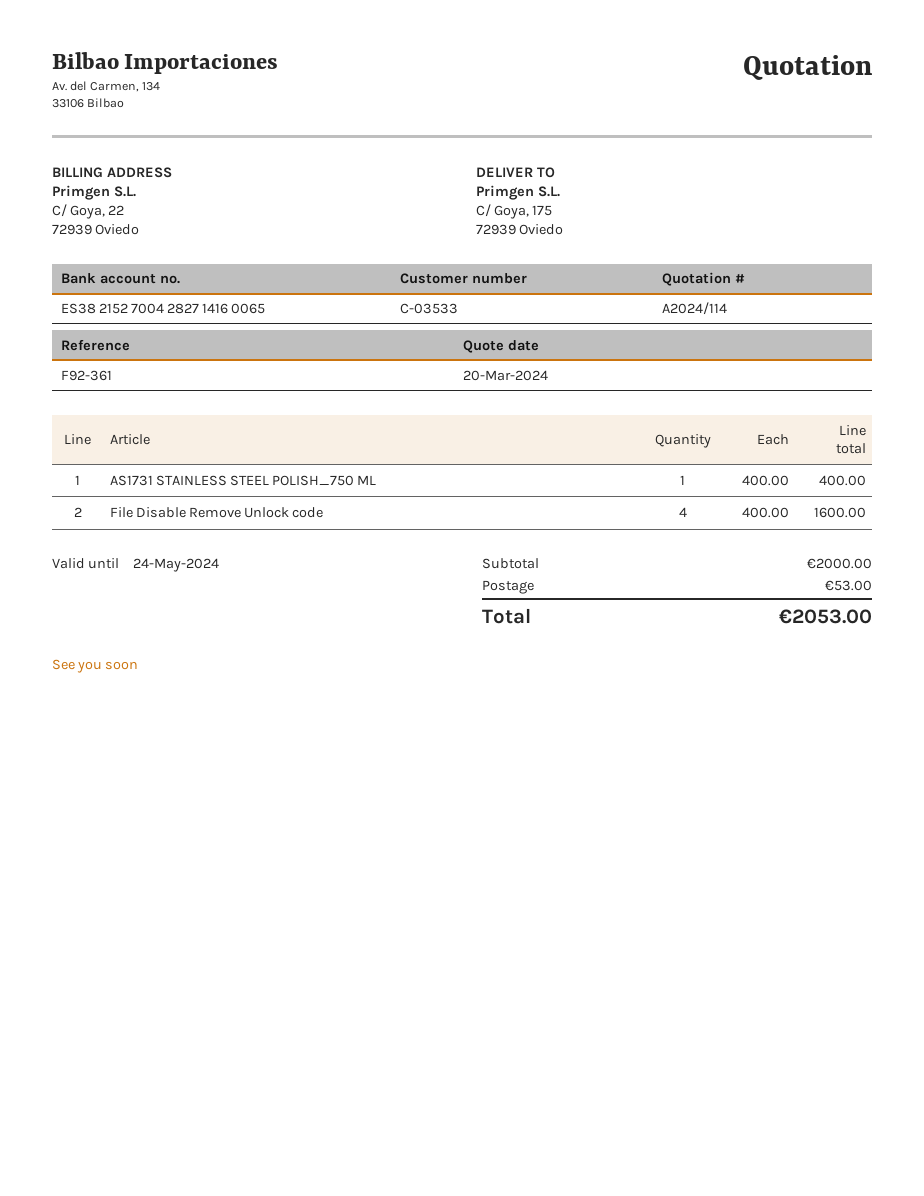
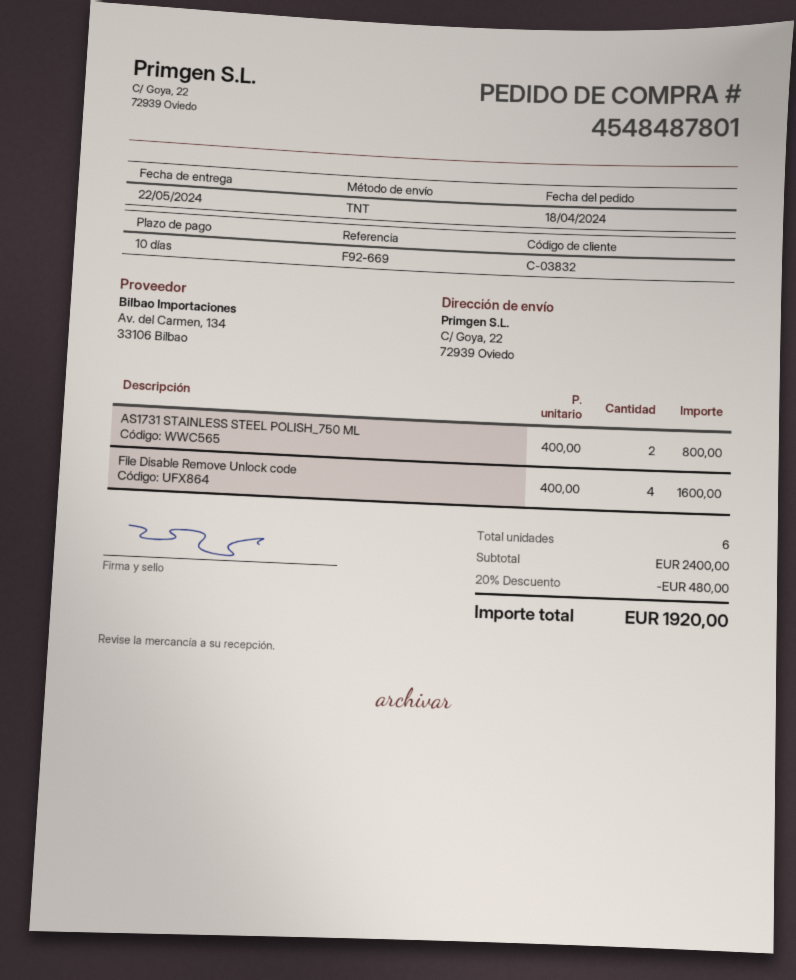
customer number: C-03533 -> C-03832
reference: F92-361 -> F92-669
ship to: C/ Goya, 175, 72939 Oviedo -> C/ Goya, 22, 72939 Oviedo
AS1731 STAINLESS STEEL POLISH_750 ML: 1 x 400.00 = 400.00 -> 2 x 400.00 = 800.00
subtotal: 2000.00 -> 2400.00
discount: none -> 20% = 480.00
shipping: 53.00 -> none
total: 2053.00 -> 1920.00

